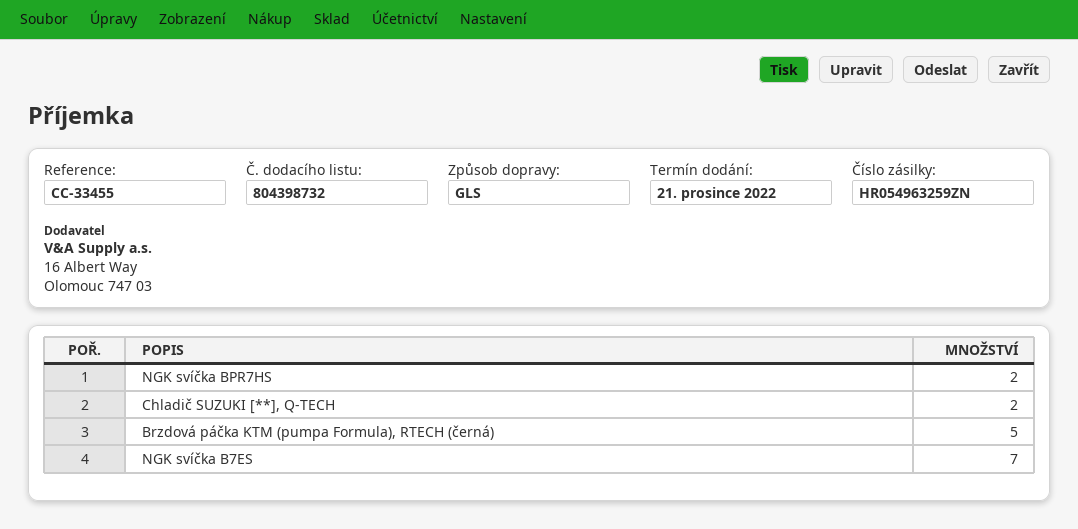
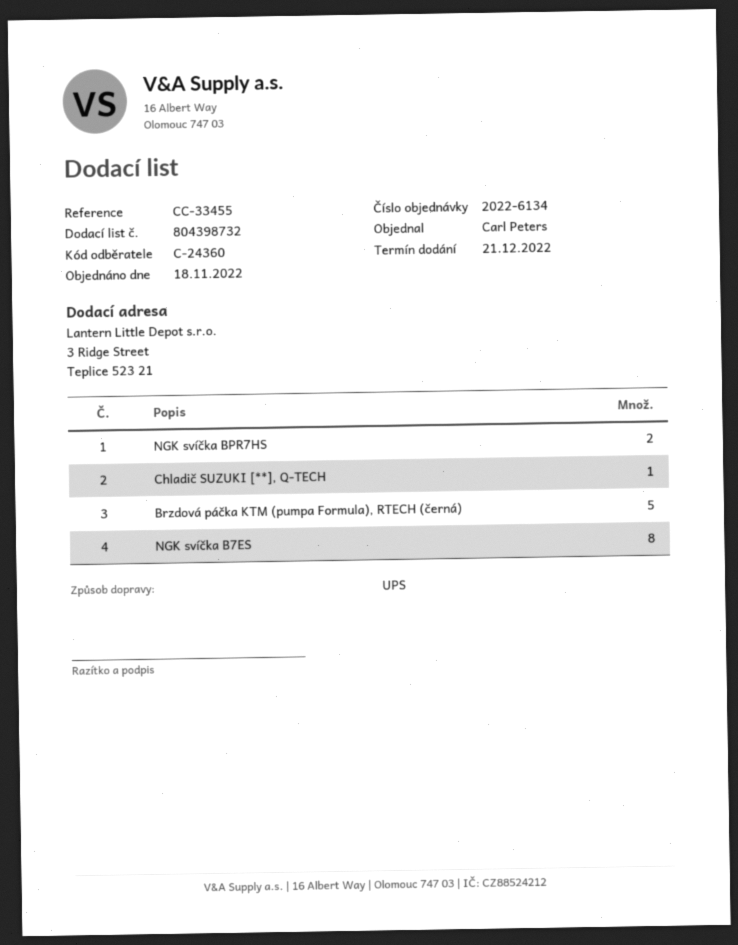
shipping method: GLS -> UPS
Chladič SUZUKI [**], Q-TECH: 2 -> 1
NGK svíčka B7ES: 7 -> 8

